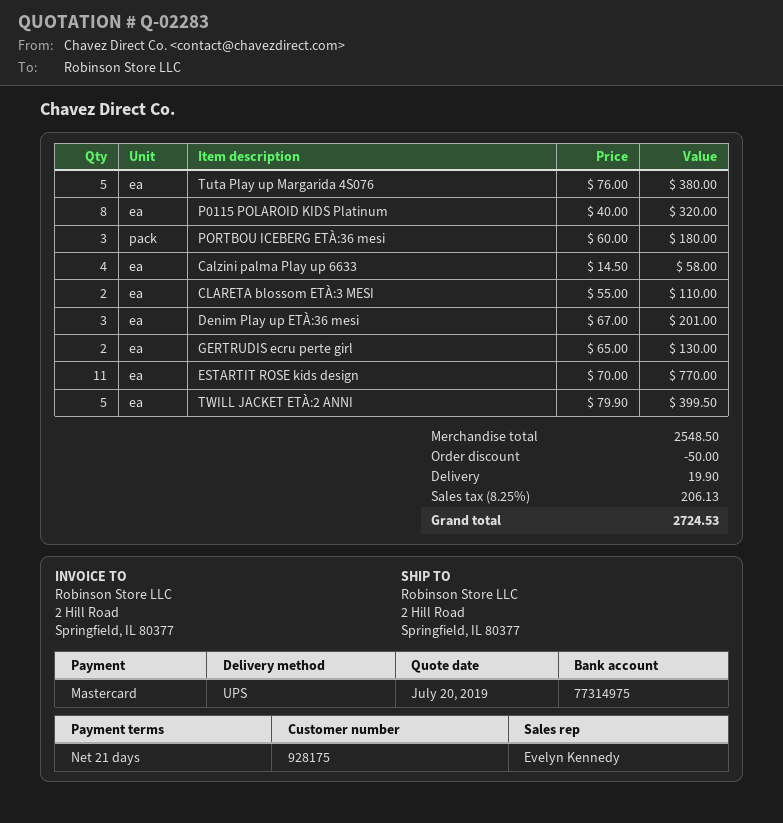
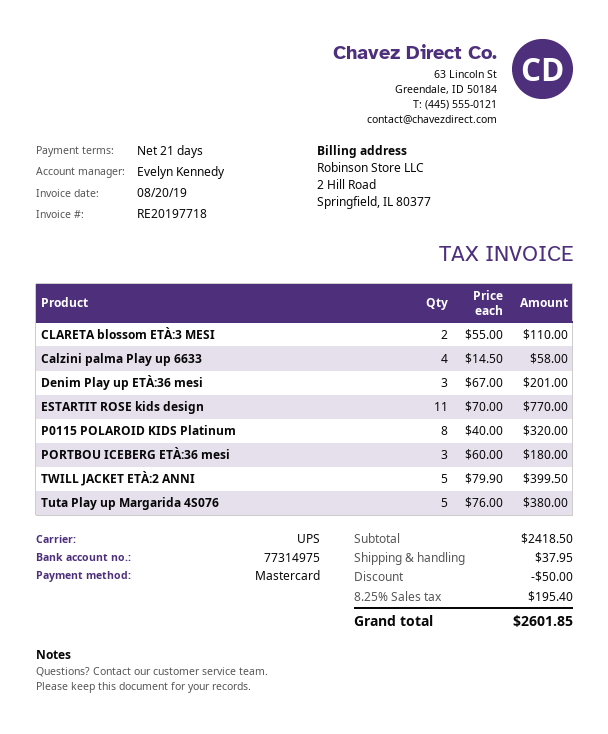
GERTRUDIS ecru perte girl: 2 x 65.00 = 130.00 -> none
subtotal: 2548.50 -> 2418.50
shipping: 19.90 -> 37.95
tax: 8.25% = 206.13 -> 8.25% = 195.40
total: 2724.53 -> 2601.85

